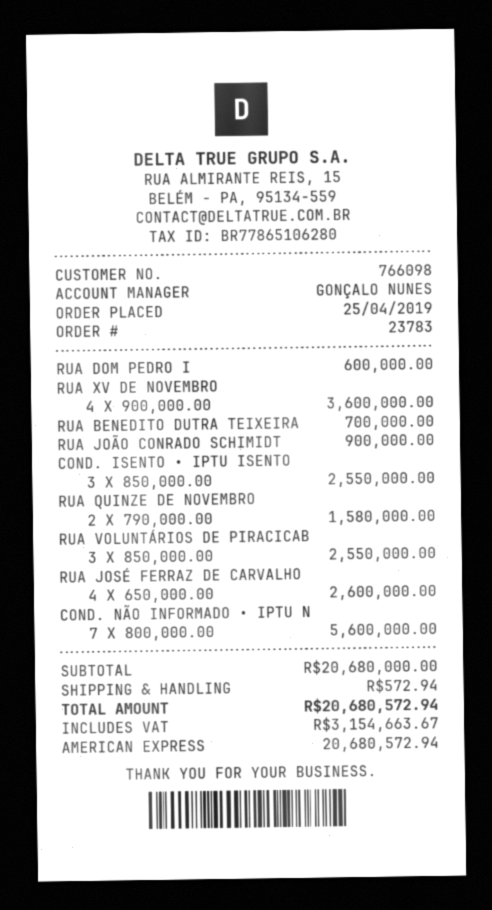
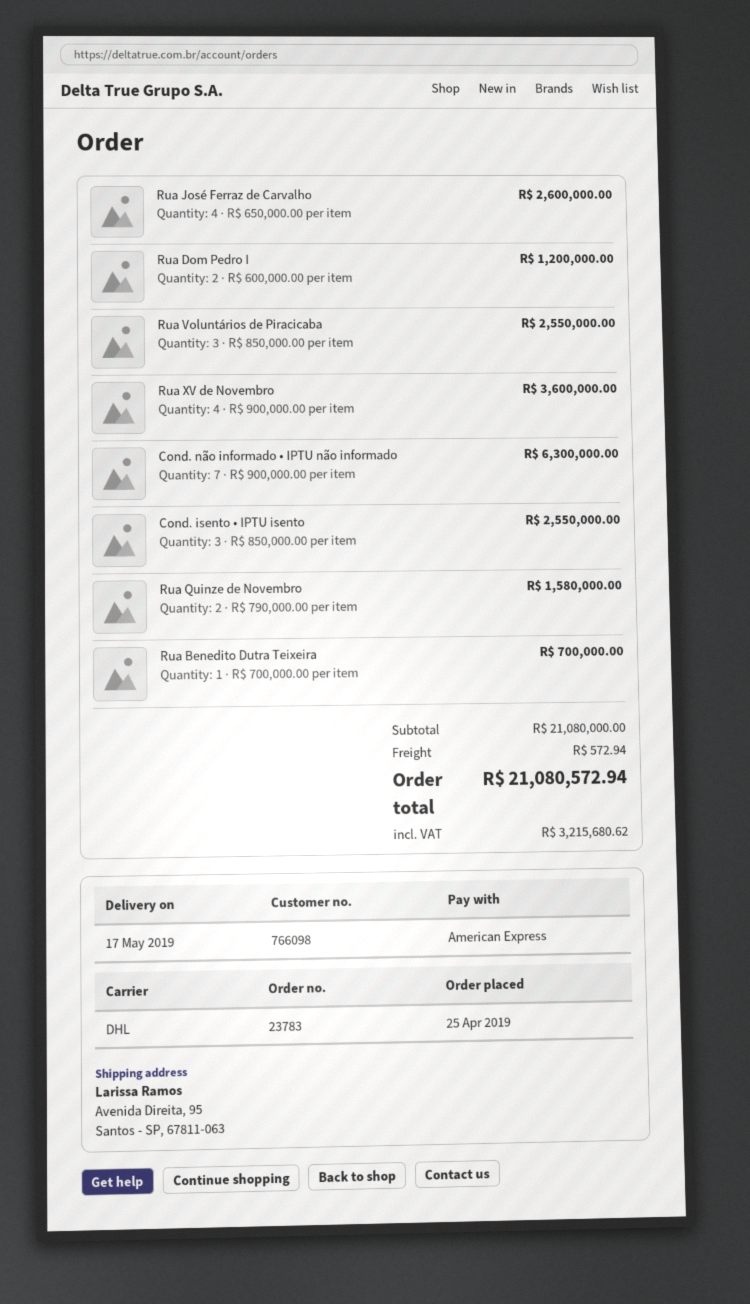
RUA DOM PEDRO I: 1 x 600000.00 = 600000.00 -> 2 x 600000.00 = 1200000.00
RUA JOÃO CONRADO SCHIMIDT: 1 x 900000.00 = 900000.00 -> none
COND. NÃO INFORMADO • IPTU N: 7 x 800000.00 = 5600000.00 -> 7 x 900000.00 = 6300000.00
subtotal: 20680000.00 -> 21080000.00
tax: 3154663.67 -> 3215680.62
total: 20680572.94 -> 21080572.94

